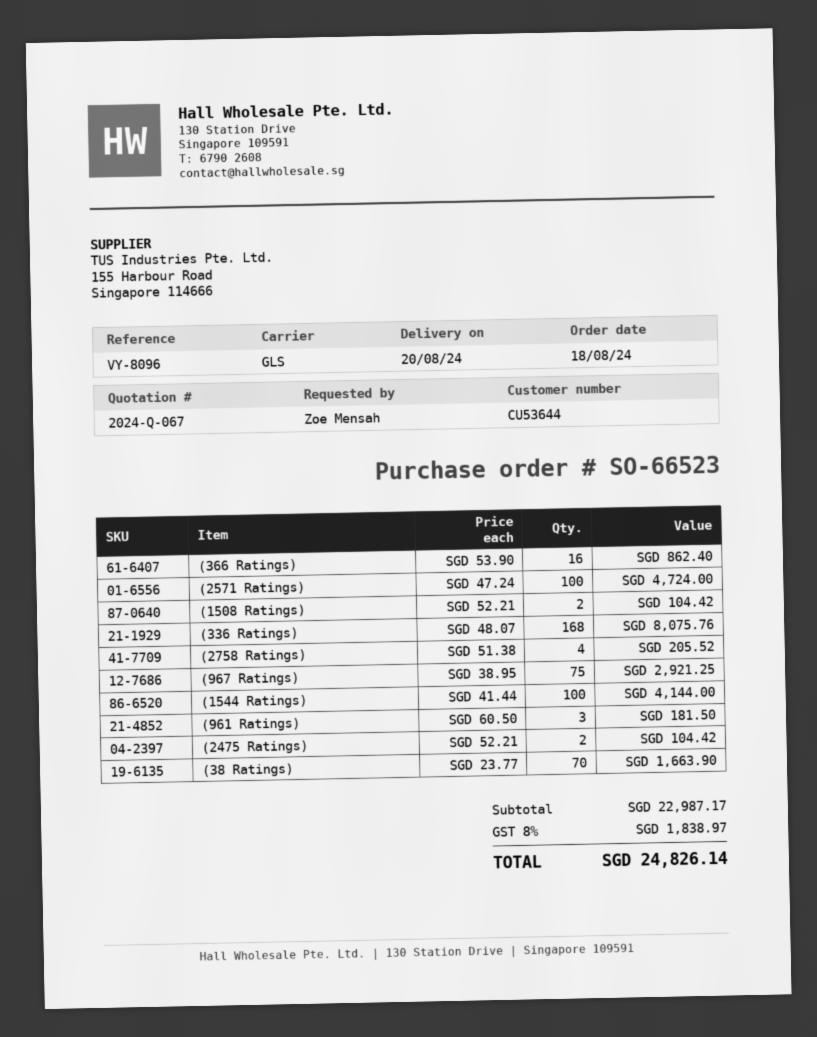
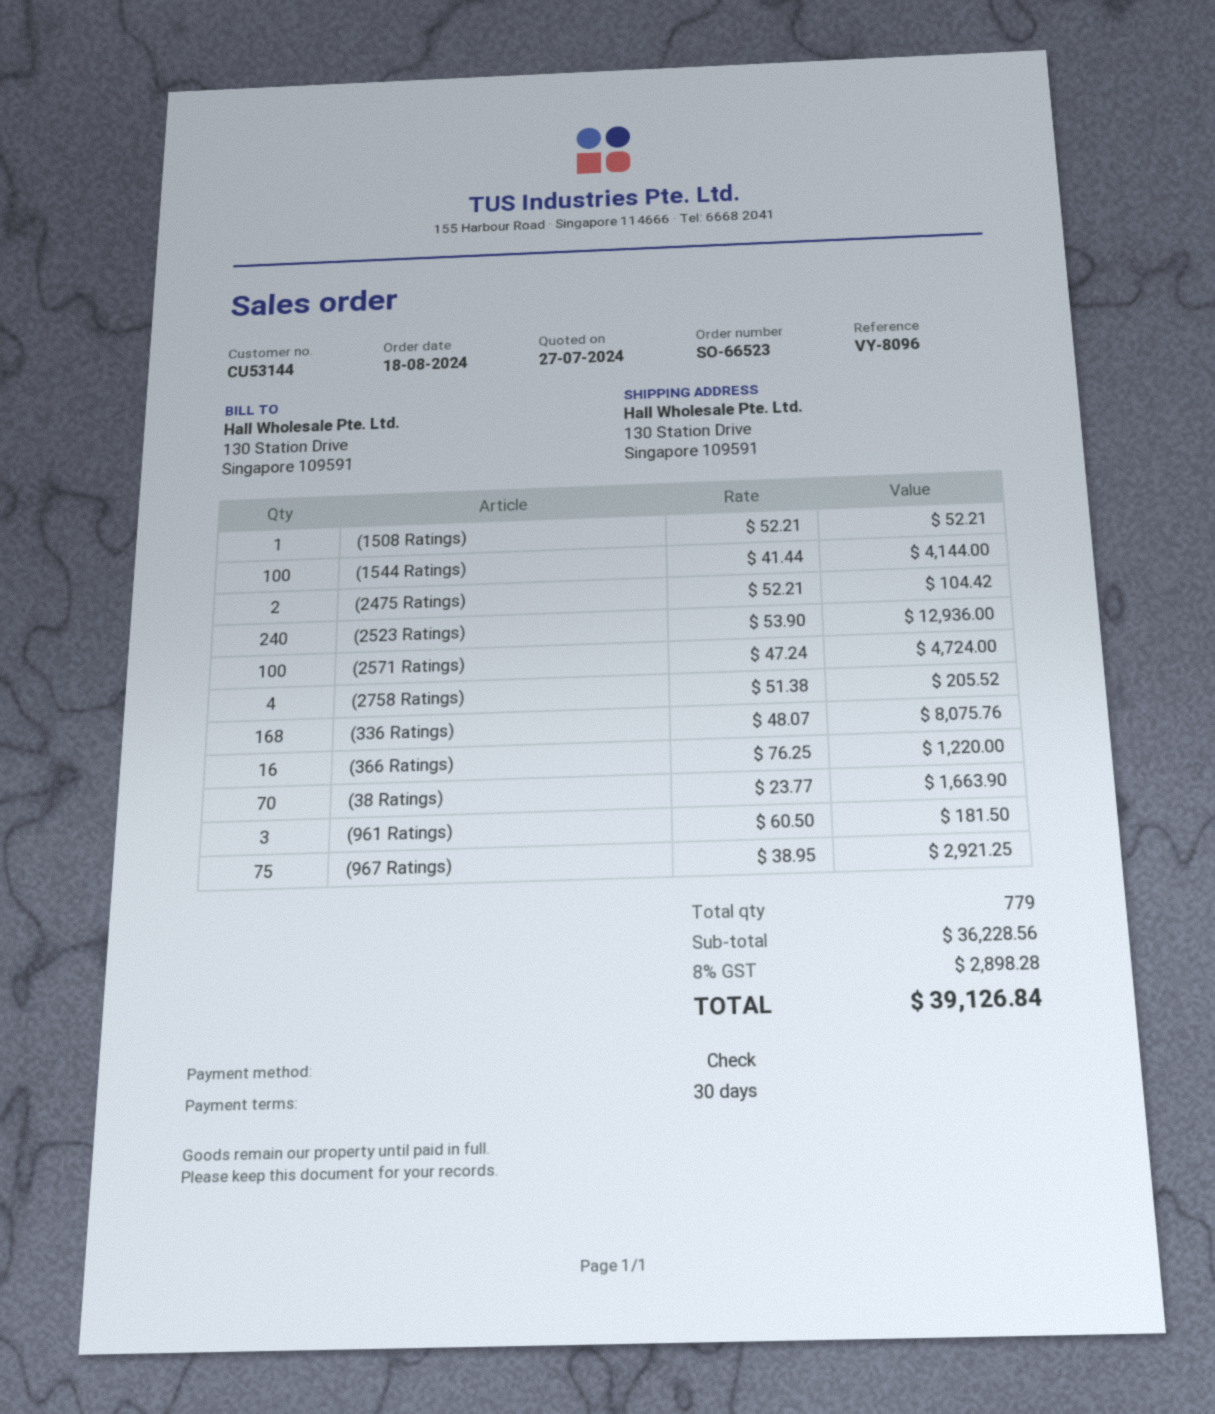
customer number: CU53644 -> CU53144
(366 Ratings): 16 x 53.90 = 862.40 -> 16 x 76.25 = 1220.00
(1508 Ratings): 2 x 52.21 = 104.42 -> 1 x 52.21 = 52.21
(2523 Ratings): none -> 240 x 53.90 = 12936.00
subtotal: 22987.17 -> 36228.56
tax: 8% = 1838.97 -> 8% = 2898.28
total: 24826.14 -> 39126.84

